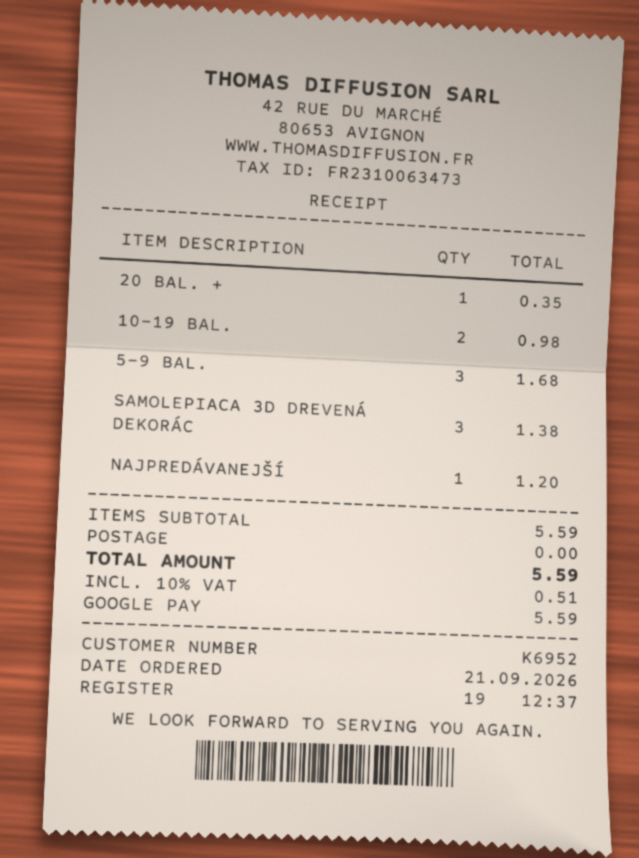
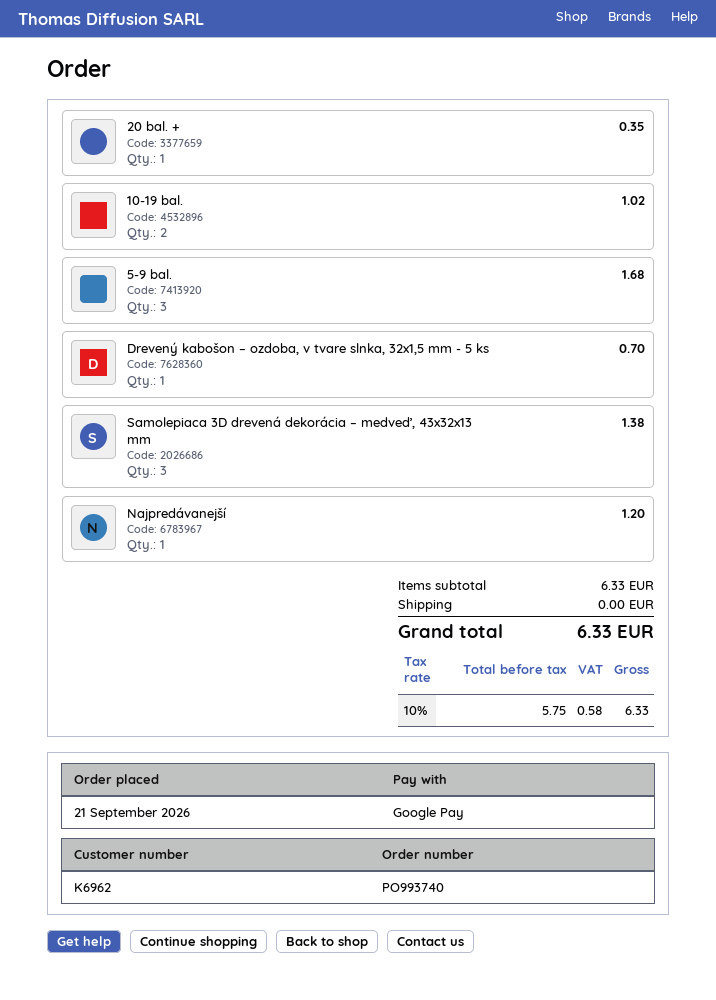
customer number: K6952 -> K6962
10-19 BAL.: 2 for 0.98 -> 2 for 1.02
Drevený kabošon – ozdoba, v tvare slnka, 32x1,5 mm - 5 ks: none -> 1 for 0.70
subtotal: 5.59 -> 6.33
tax: 10% = 0.51 -> 10% = 0.58
total: 5.59 -> 6.33

